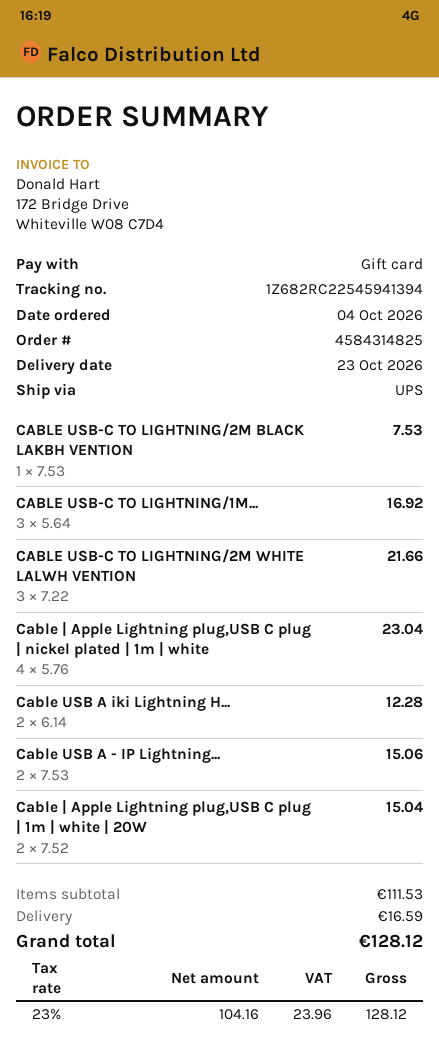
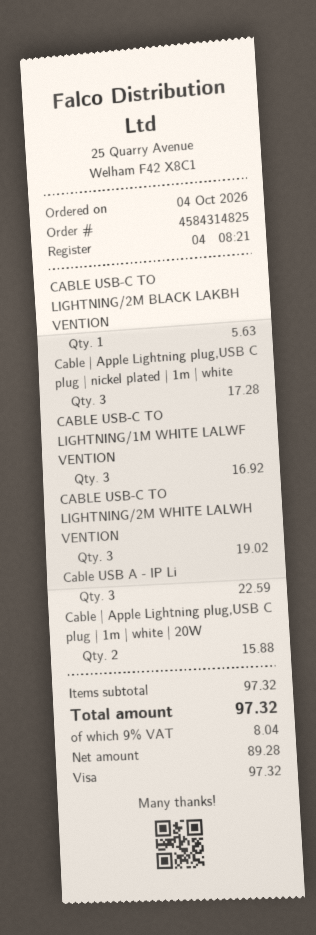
payment method: gift card -> Visa
CABLE USB-C TO LIGHTNING/2M BLACK LAKBH VENTION: 1 for 7.53 -> 1 for 5.63
CABLE USB-C TO LIGHTNING/2M WHITE LALWH VENTION: 3 for 21.66 -> 3 for 19.02
Cable | Apple Lightning plug,USB C plug | nickel plated | 1m | white: 4 for 23.04 -> 3 for 17.28
Cable USB A iki Lightning H...: 2 for 12.28 -> none
Cable USB A - IP Lightning...: 2 for 15.06 -> 3 for 22.59
Cable | Apple Lightning plug,USB C plug | 1m | white | 20W: 2 for 15.04 -> 2 for 15.88
subtotal: 111.53 -> 97.32
shipping: 16.59 -> none
net: 104.16 -> 89.28
tax: 23% = 23.96 -> 9% = 8.04
total: 128.12 -> 97.32

